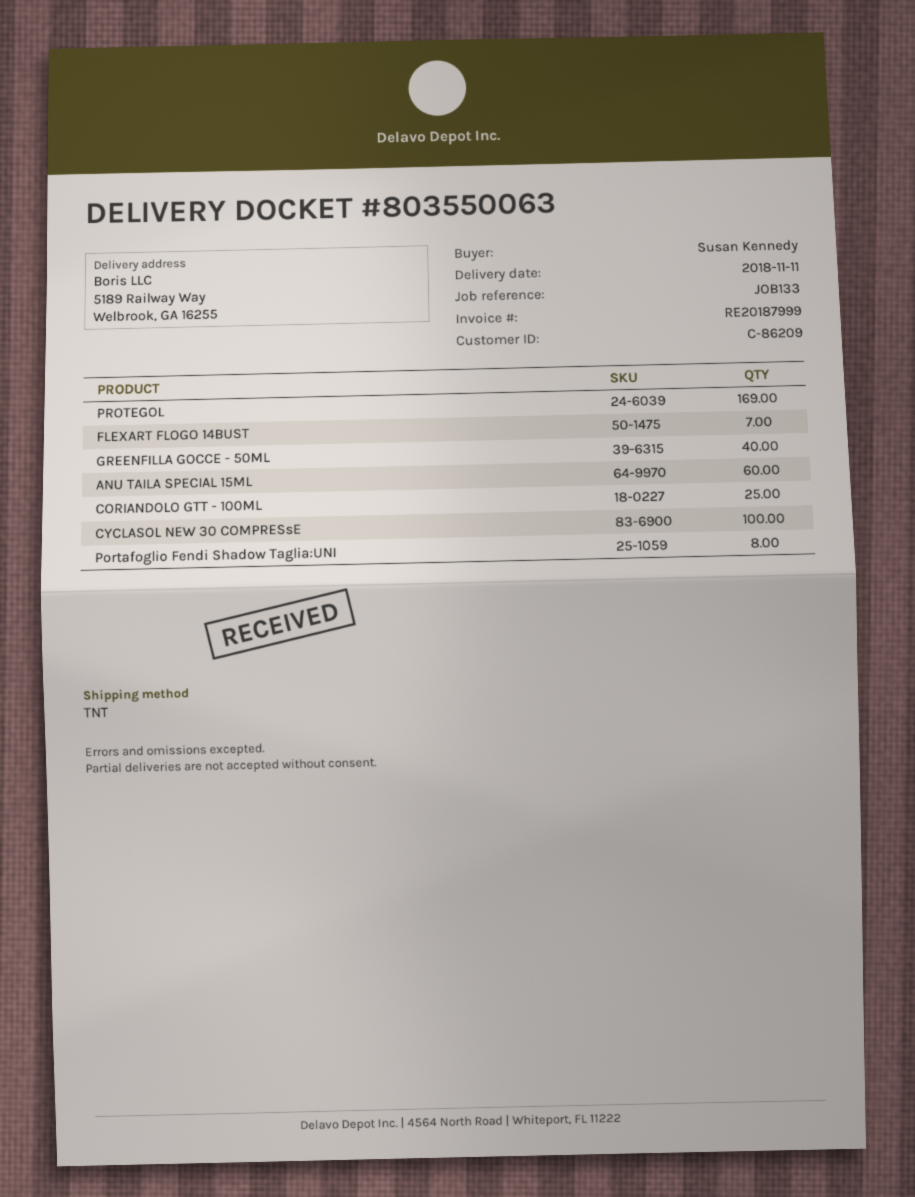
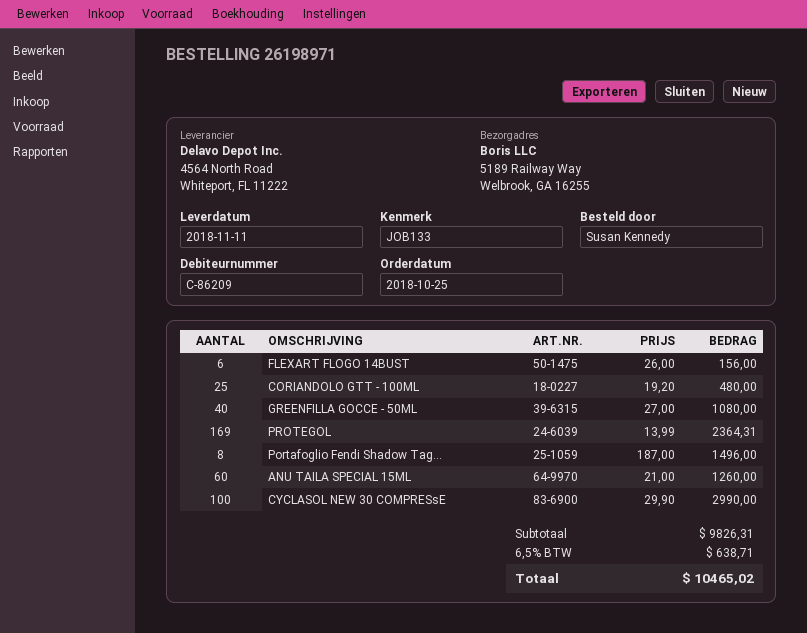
FLEXART FLOGO 14BUST: 7 -> 6

